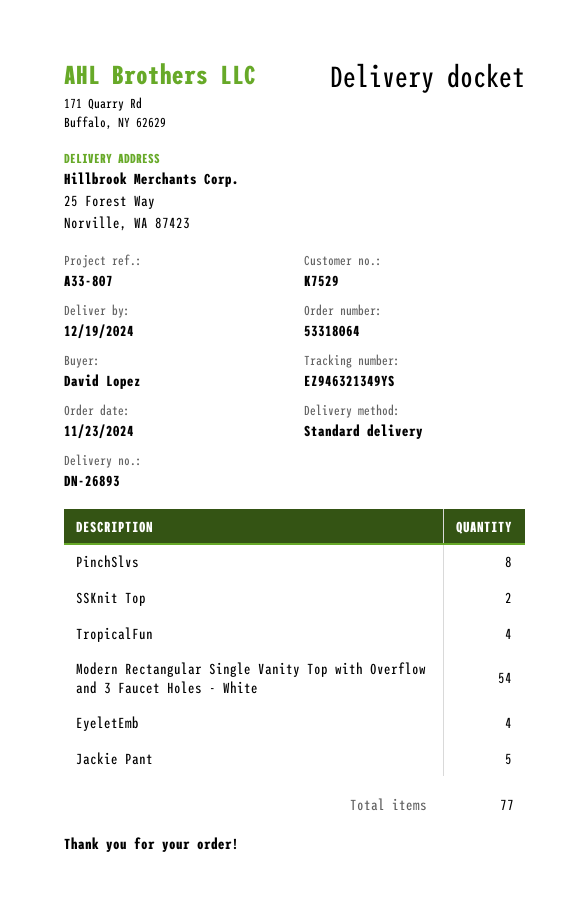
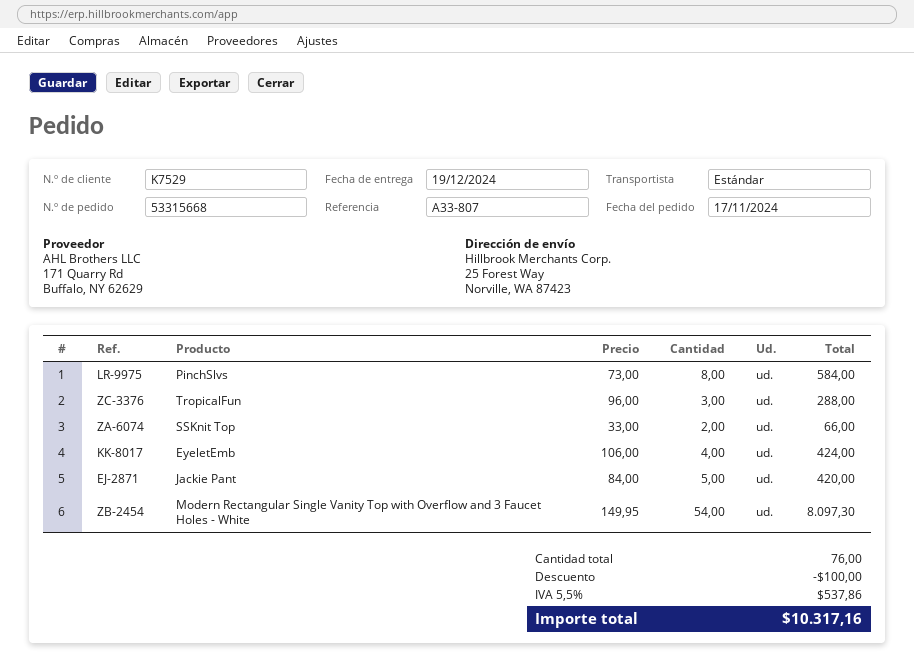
order number: 53318064 -> 53315668
order date: 2024-11-23 -> 2024-11-17
TropicalFun: 4 -> 3
total quantity: 77 -> 76

